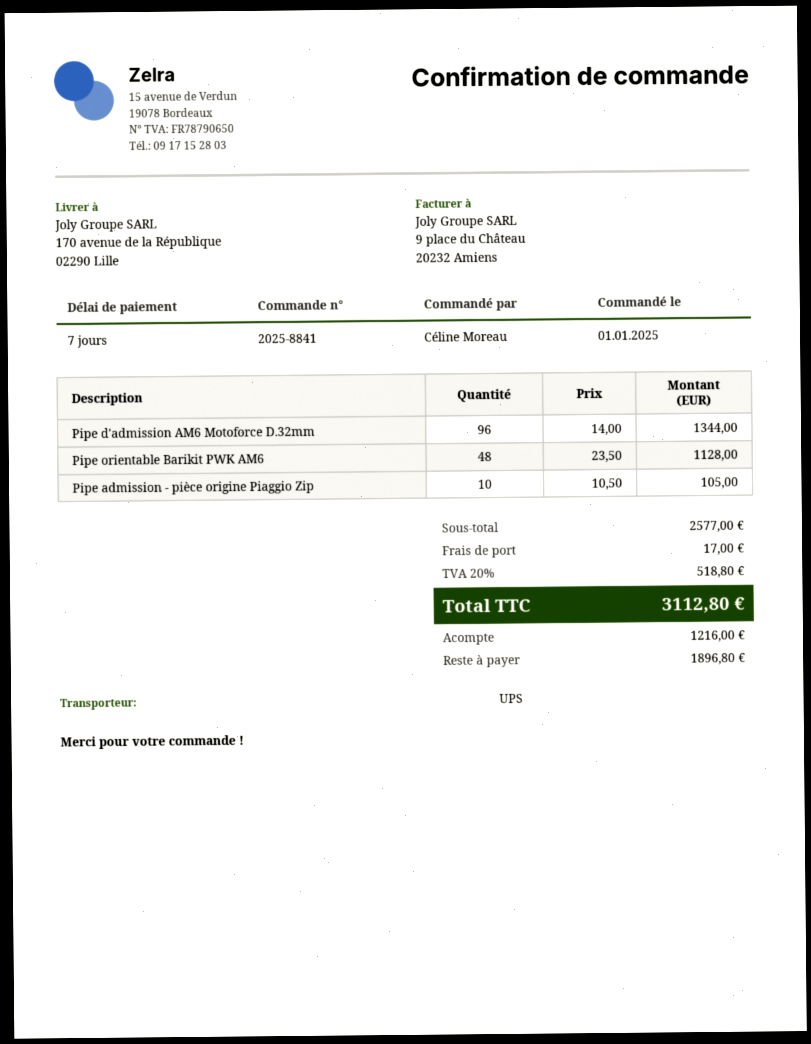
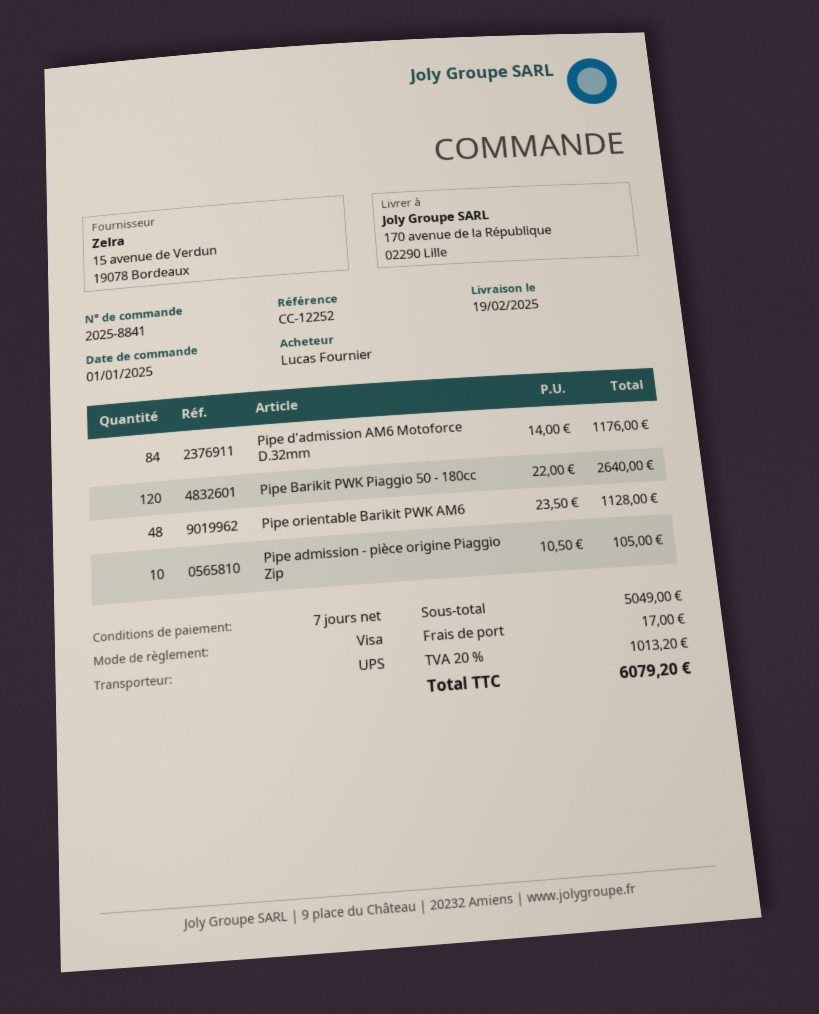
ordered by: Céline Moreau -> Lucas Fournier
Pipe d'admission AM6 Motoforce D.32mm: 96 x 14.00 = 1344.00 -> 84 x 14.00 = 1176.00
Pipe Barikit PWK Piaggio 50 - 180cc: none -> 120 x 22.00 = 2640.00
subtotal: 2577.00 -> 5049.00
tax: 20% = 518.80 -> 20% = 1013.20
total: 3112.80 -> 6079.20

